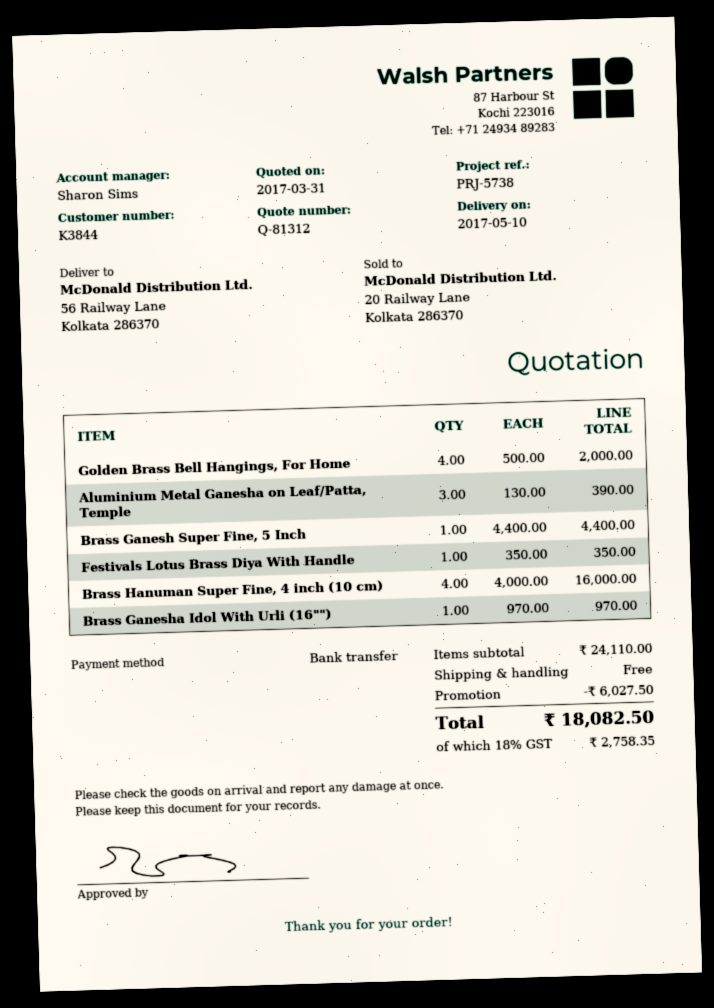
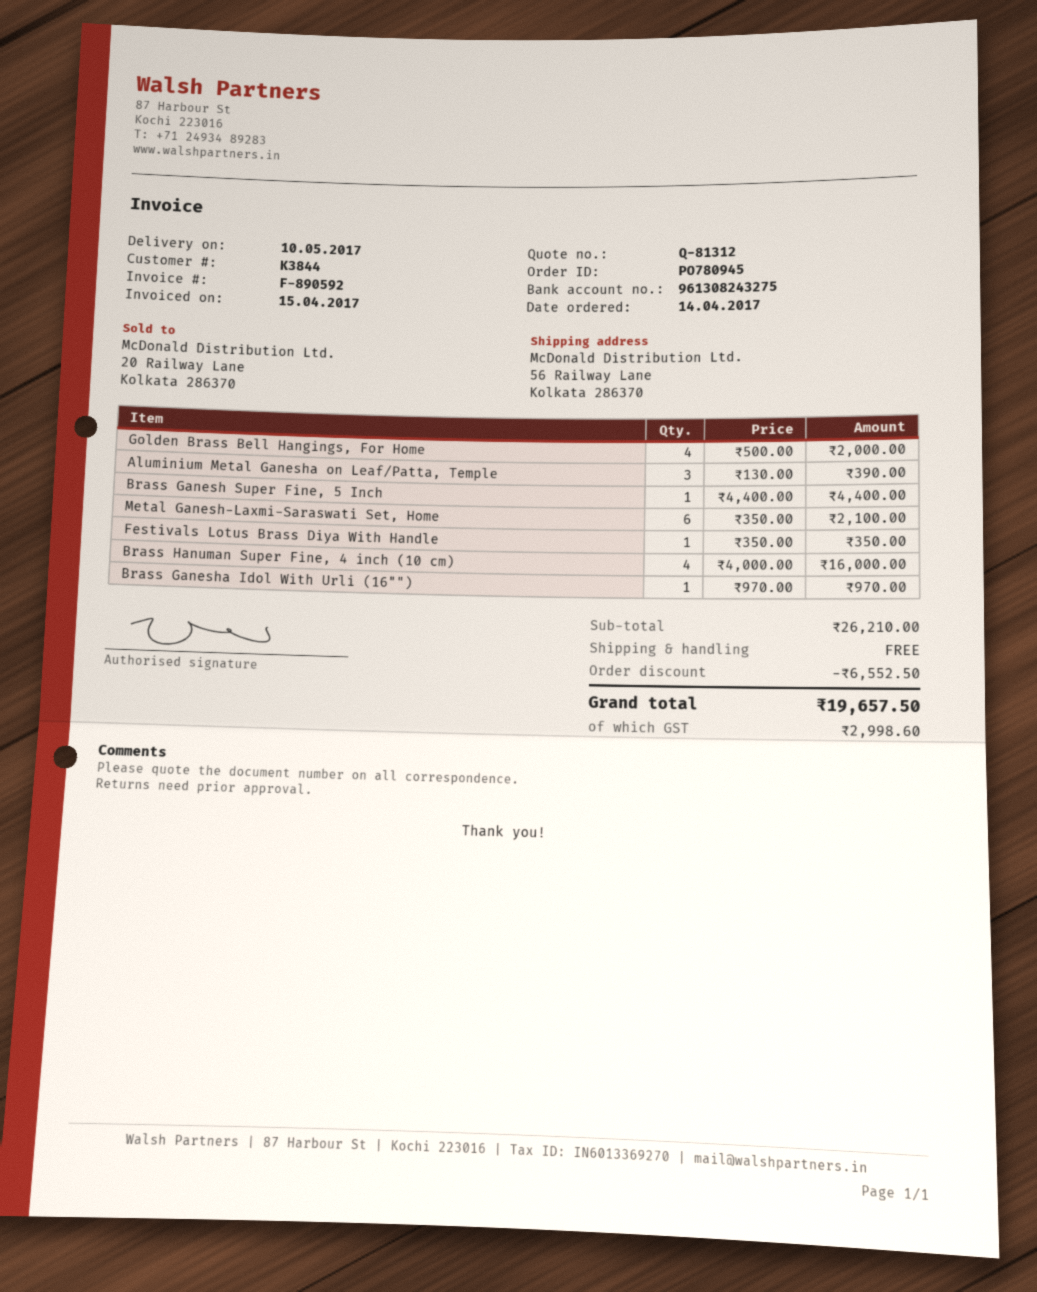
Metal Ganesh-Laxmi-Saraswati Set, Home: none -> 6 x 350.00 = 2100.00
subtotal: 24110.00 -> 26210.00
discount: 6027.50 -> 6552.50
tax: 2758.35 -> 2998.60
total: 18082.50 -> 19657.50

